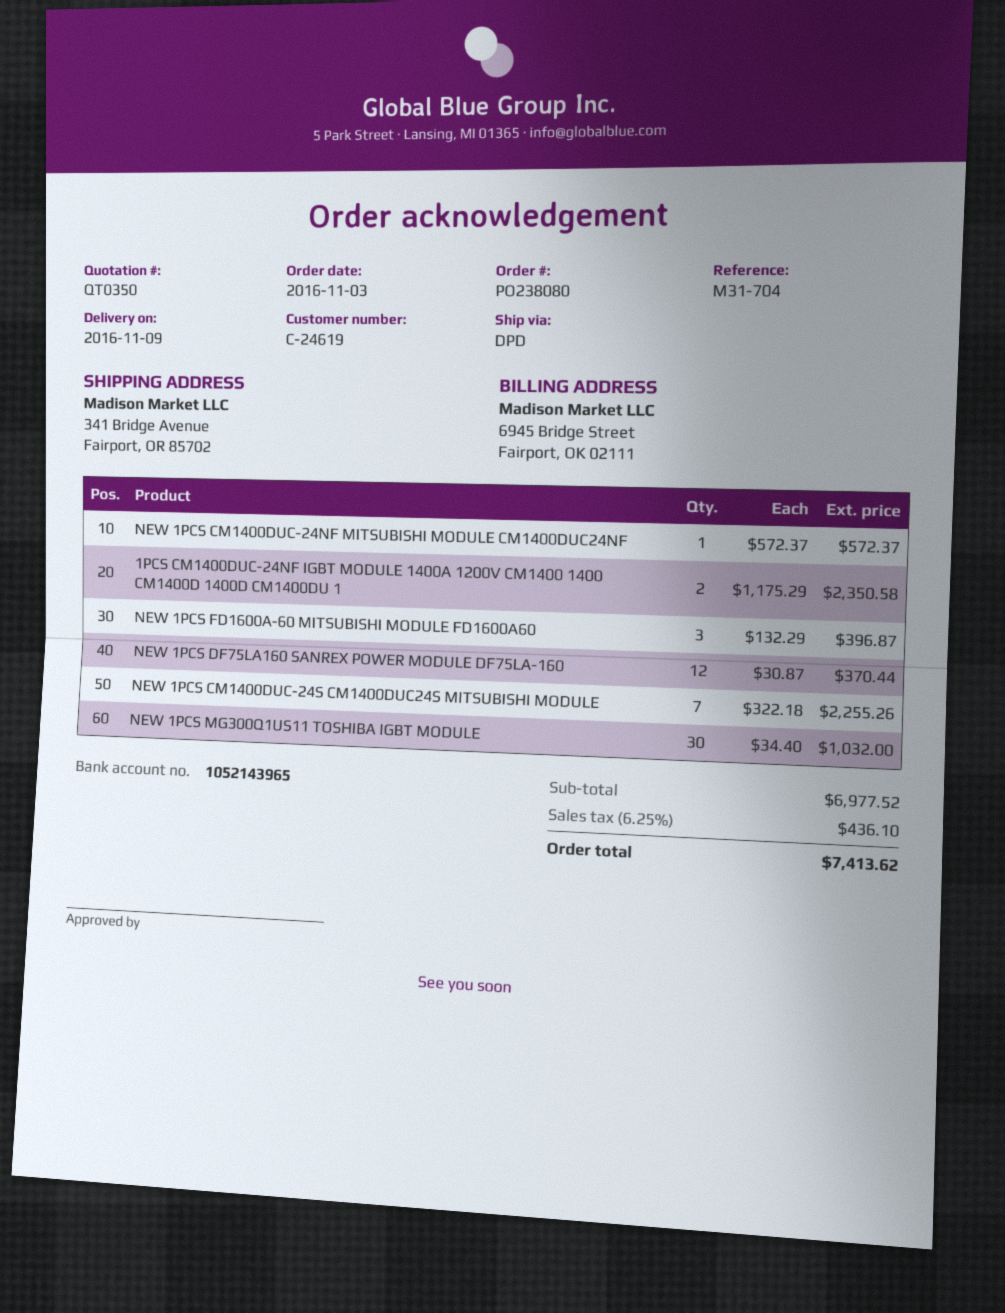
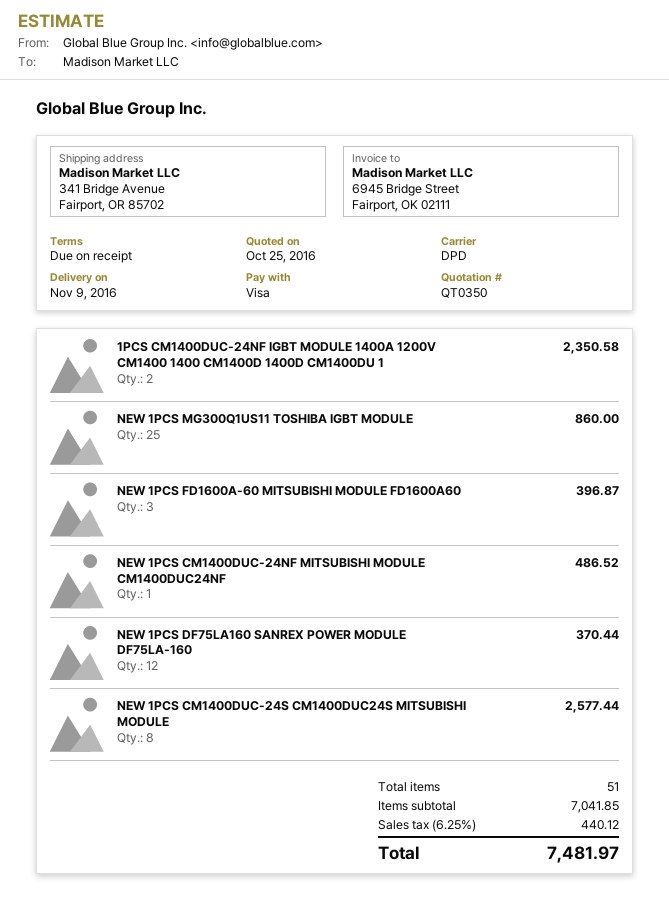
NEW 1PCS CM1400DUC-24NF MITSUBISHI MODULE CM1400DUC24NF: 1 for 572.37 -> 1 for 486.52
NEW 1PCS CM1400DUC-24S CM1400DUC24S MITSUBISHI MODULE: 7 for 2255.26 -> 8 for 2577.44
NEW 1PCS MG300Q1US11 TOSHIBA IGBT MODULE: 30 for 1032.00 -> 25 for 860.00
subtotal: 6977.52 -> 7041.85
tax: 6.25% = 436.10 -> 6.25% = 440.12
total: 7413.62 -> 7481.97

